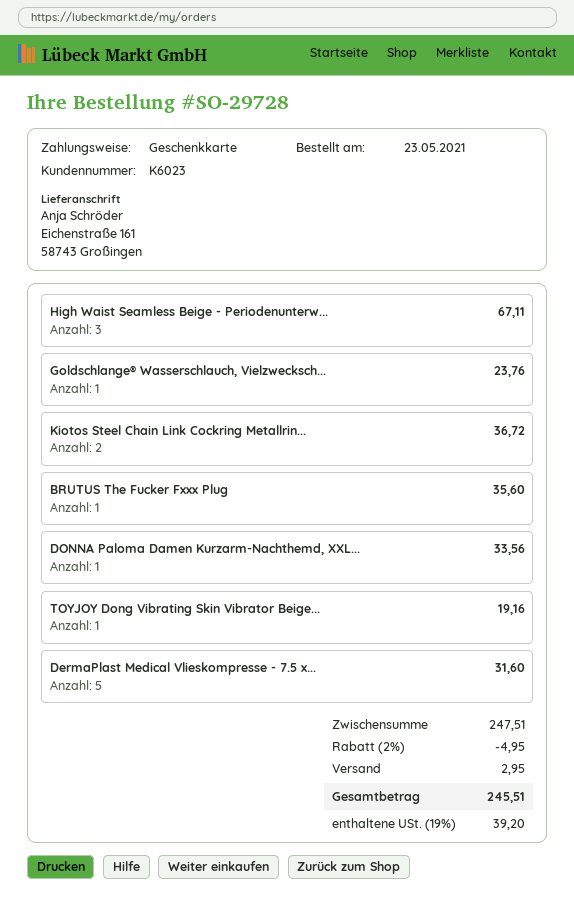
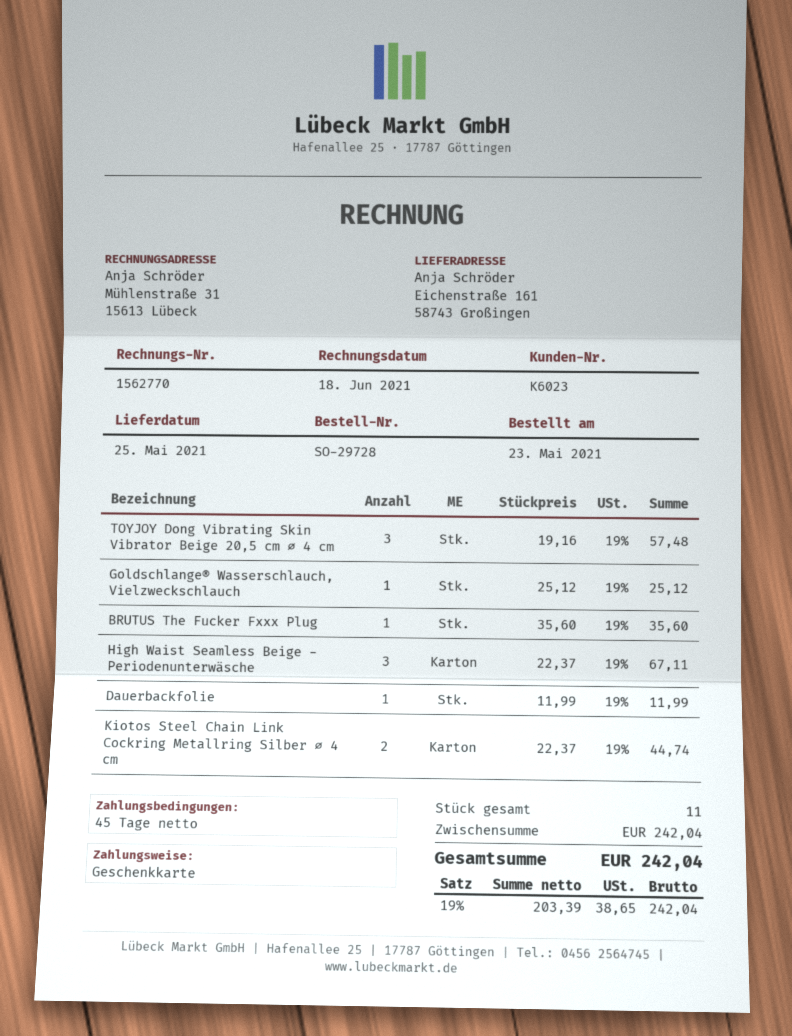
Goldschlange® Wasserschlauch, Vielzwecksch...: 1 for 23.76 -> 1 for 25.12
Kiotos Steel Chain Link Cockring Metallrin...: 2 for 36.72 -> 2 for 44.74
DONNA Paloma Damen Kurzarm-Nachthemd, XXL...: 1 for 33.56 -> none
TOYJOY Dong Vibrating Skin Vibrator Beige...: 1 for 19.16 -> 3 for 57.48
DermaPlast Medical Vlieskompresse - 7.5 x...: 5 for 31.60 -> none
Dauerbackfolie: none -> 1 for 11.99
subtotal: 247.51 -> 242.04
discount: 2% = 4.95 -> none
shipping: 2.95 -> none
tax: 19% = 39.20 -> 19% = 38.65
total: 245.51 -> 242.04

